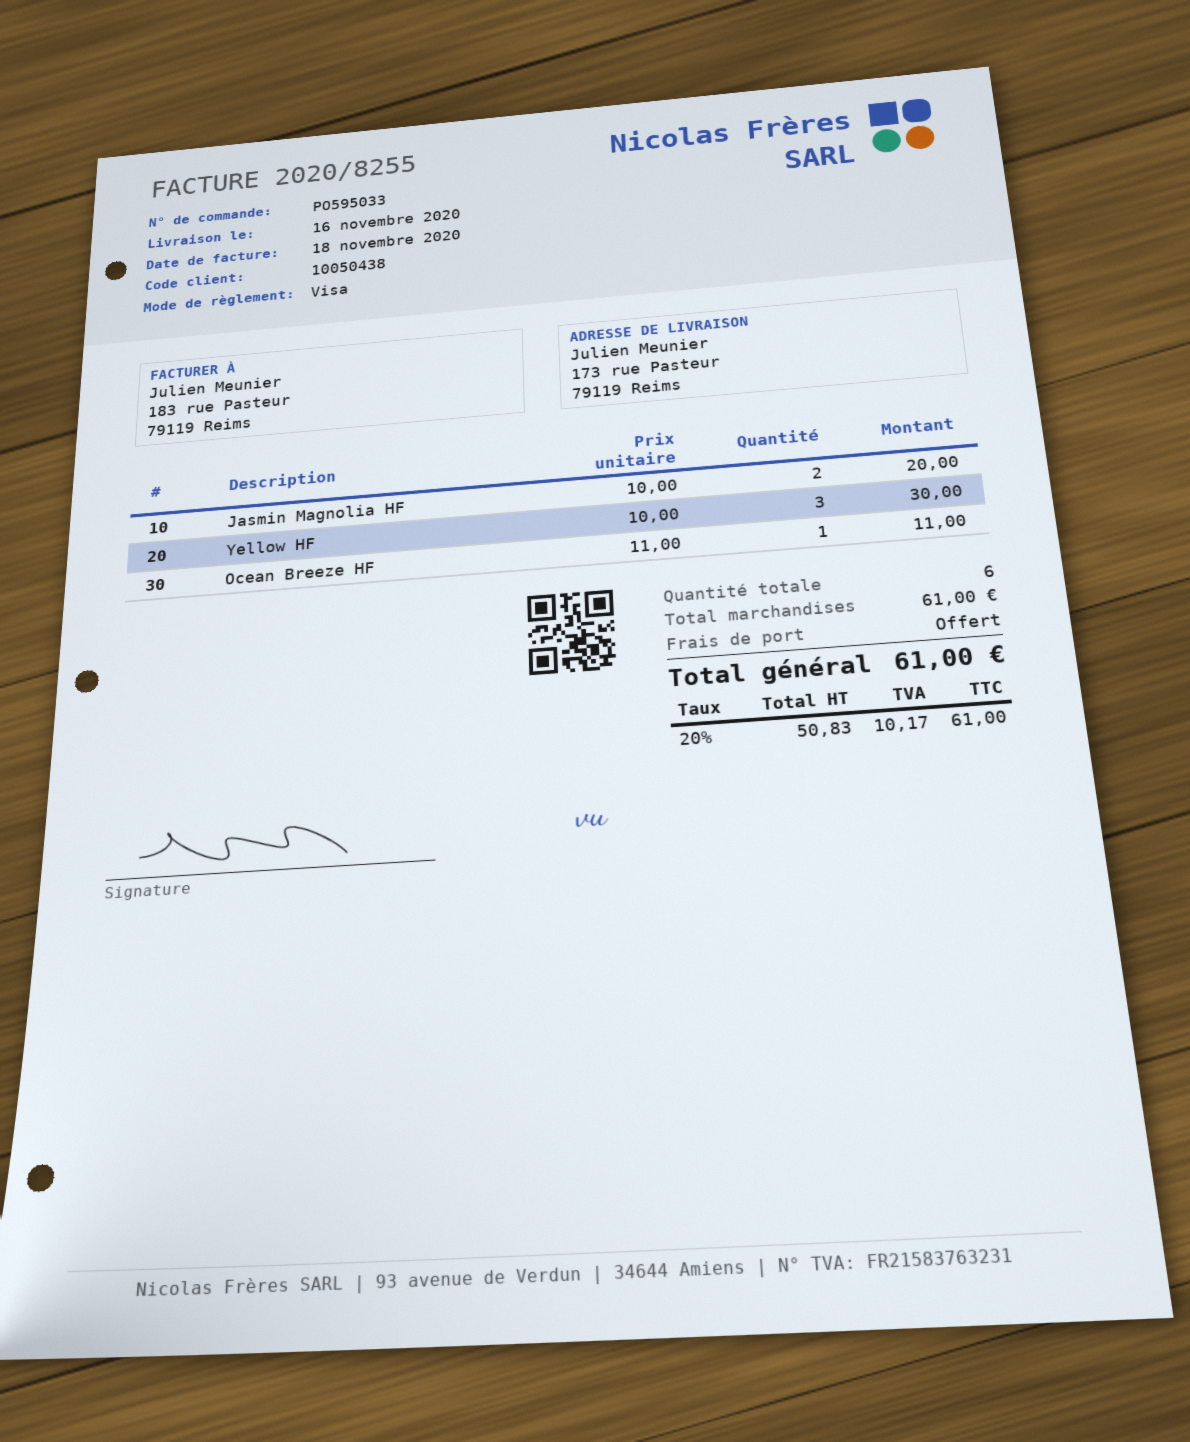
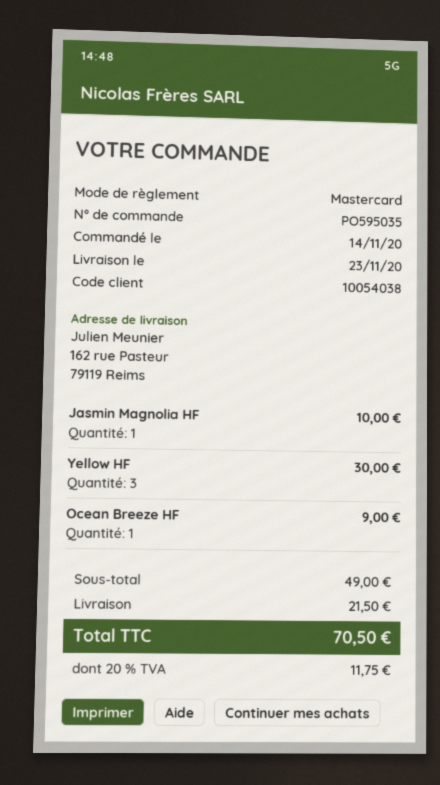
order number: PO595033 -> PO595035
delivery date: 2020-11-16 -> 2020-11-23
customer number: 10050438 -> 10054038
payment method: Visa -> Mastercard
ship to: 173 rue Pasteur, 79119 Reims -> 162 rue Pasteur, 79119 Reims
Jasmin Magnolia HF: 2 for 20.00 -> 1 for 10.00
Ocean Breeze HF: 1 for 11.00 -> 1 for 9.00
subtotal: 61.00 -> 49.00
shipping: 0.00 -> 21.50
tax: 20% = 10.17 -> 20% = 11.75
total: 61.00 -> 70.50

